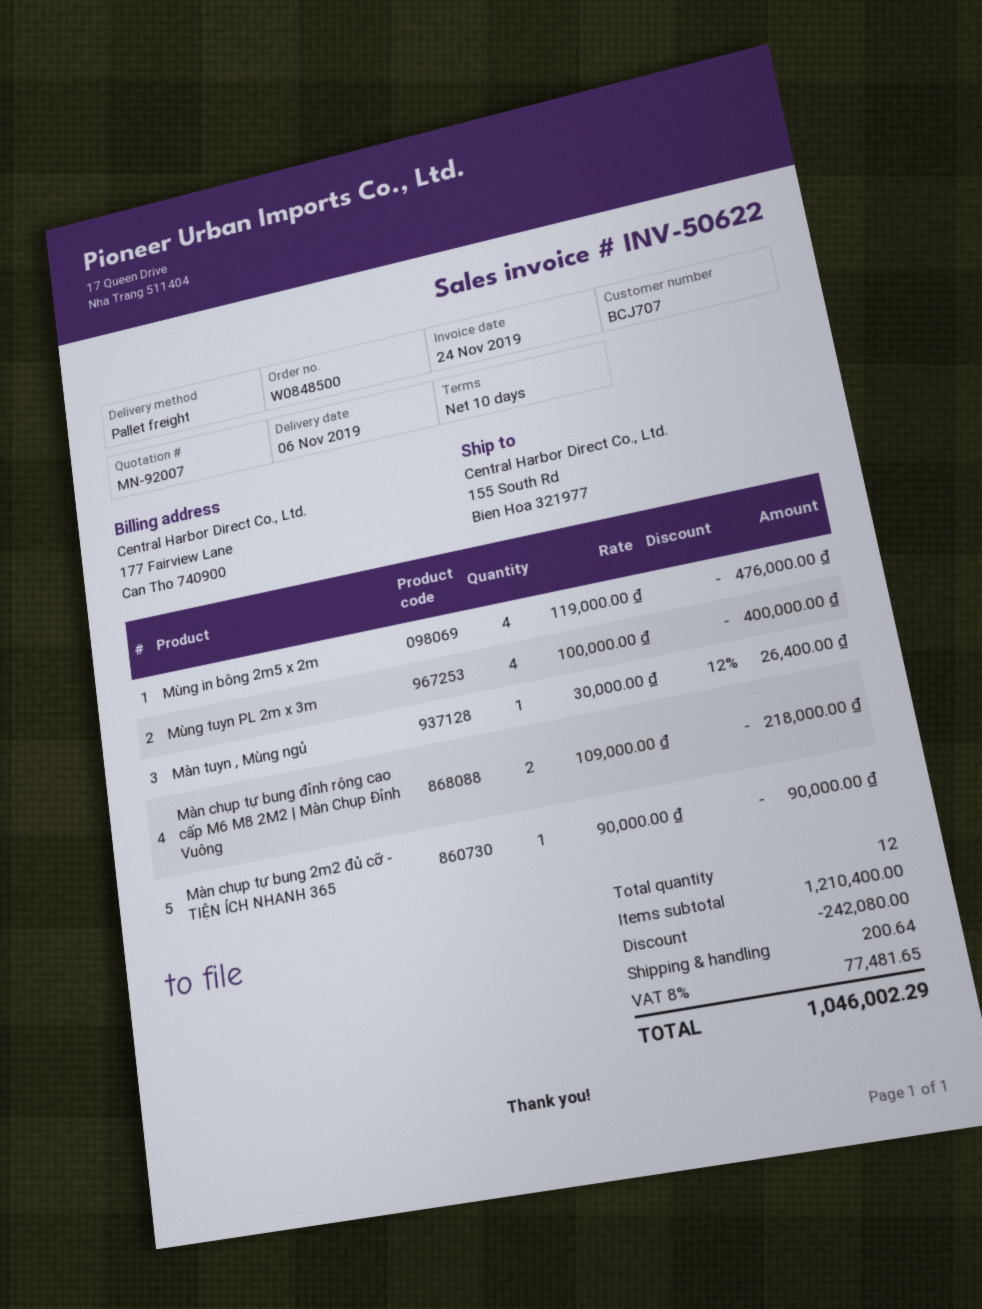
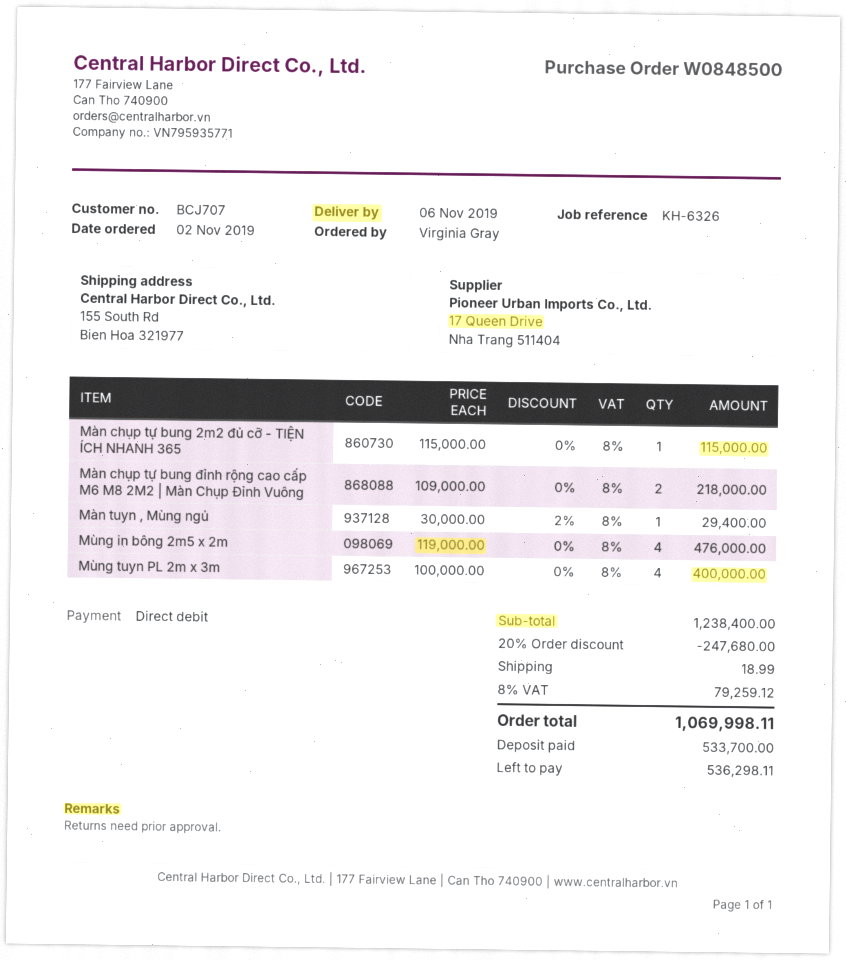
Màn tuyn , Mùng ngủ: 1 x 30000.00 - 12% = 26400.00 -> 1 x 30000.00 - 2% = 29400.00
Màn chụp tự bung 2m2 đủ cỡ - TIỆN ÍCH NHANH 365: 1 x 90000.00 = 90000.00 -> 1 x 115000.00 = 115000.00
subtotal: 1210400.00 -> 1238400.00
discount: 242080.00 -> 247680.00
shipping: 200.64 -> 18.99
tax: 8% = 77481.65 -> 8% = 79259.12
total: 1046002.29 -> 1069998.11

